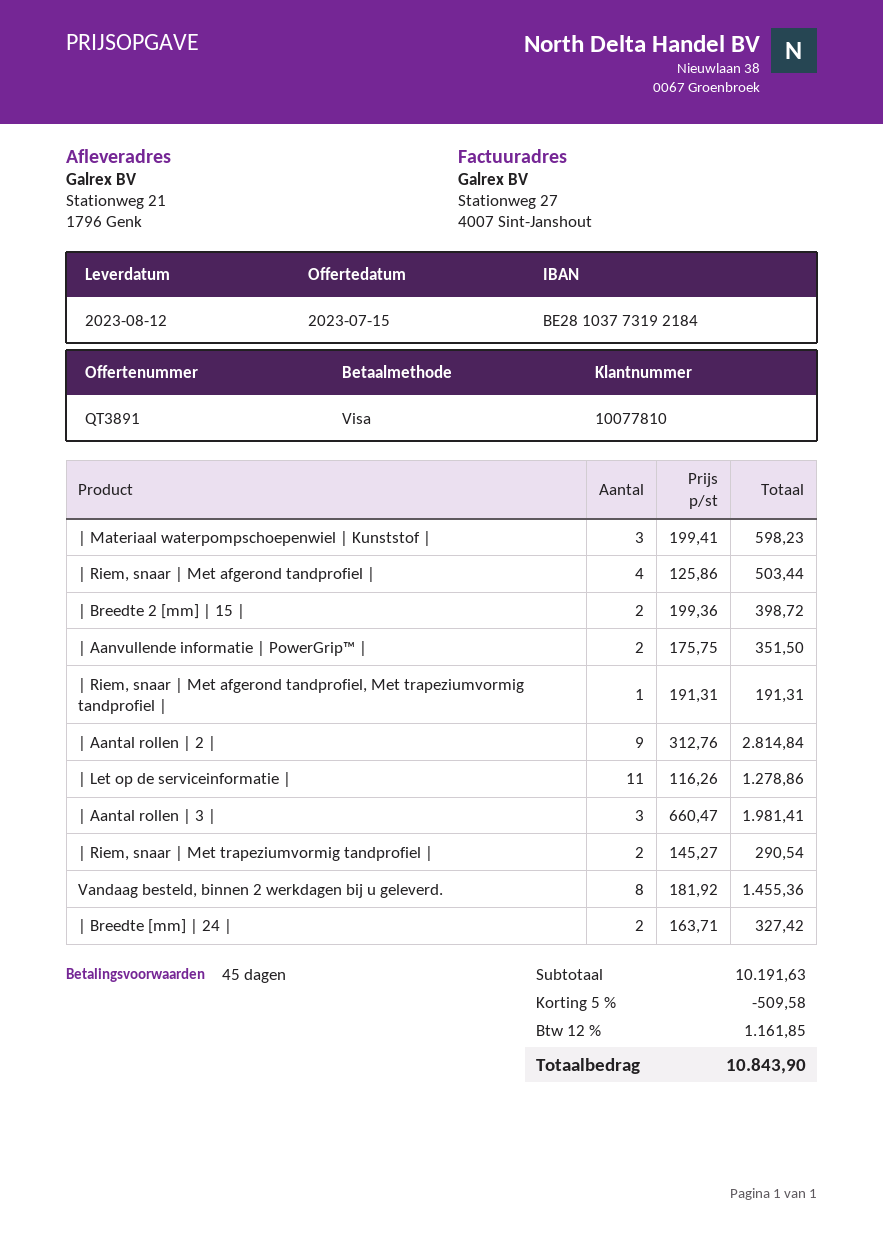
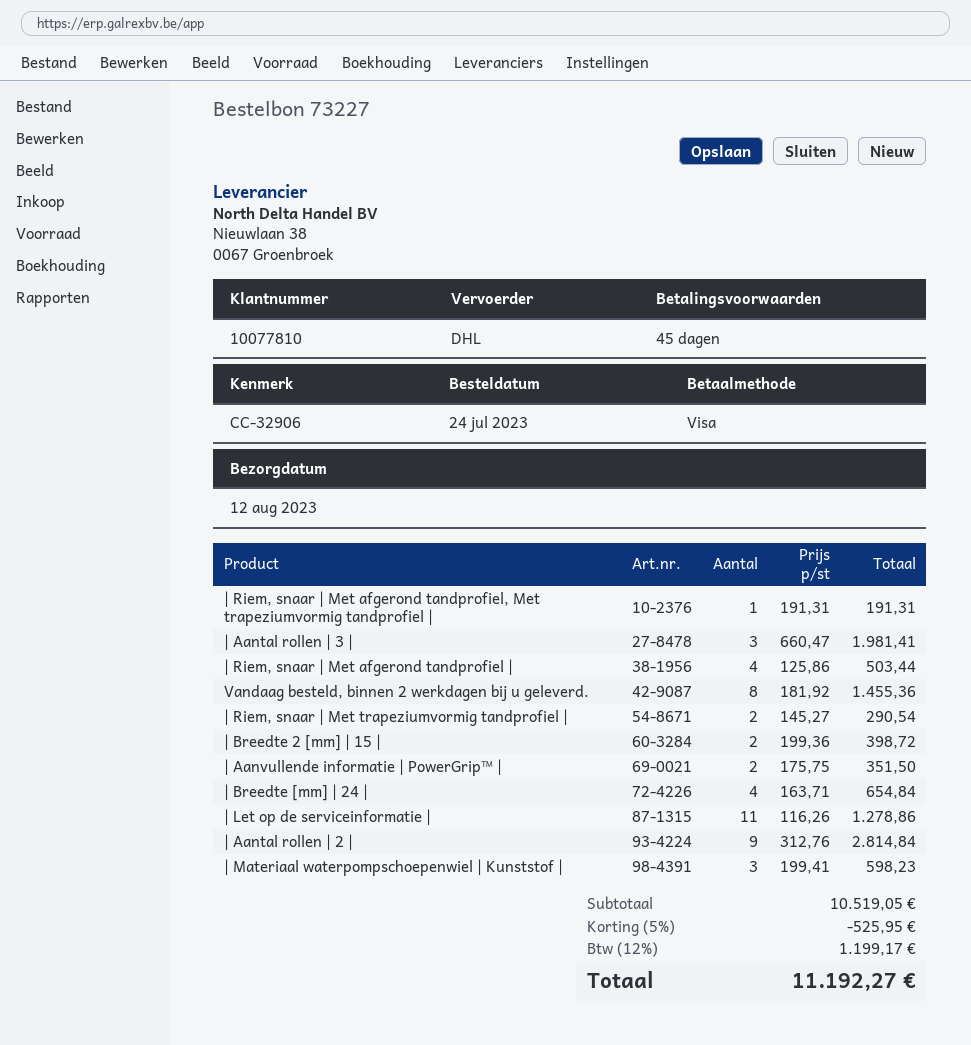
| Breedte [mm] | 24 |: 2 x 163.71 = 327.42 -> 4 x 163.71 = 654.84
subtotal: 10191.63 -> 10519.05
discount: 5% = 509.58 -> 5% = 525.95
tax: 12% = 1161.85 -> 12% = 1199.17
total: 10843.90 -> 11192.27

